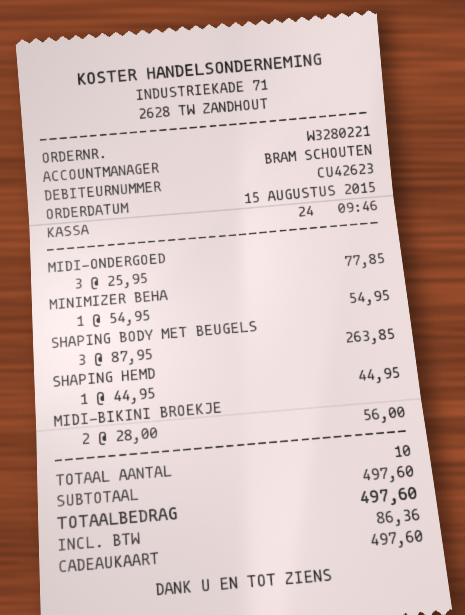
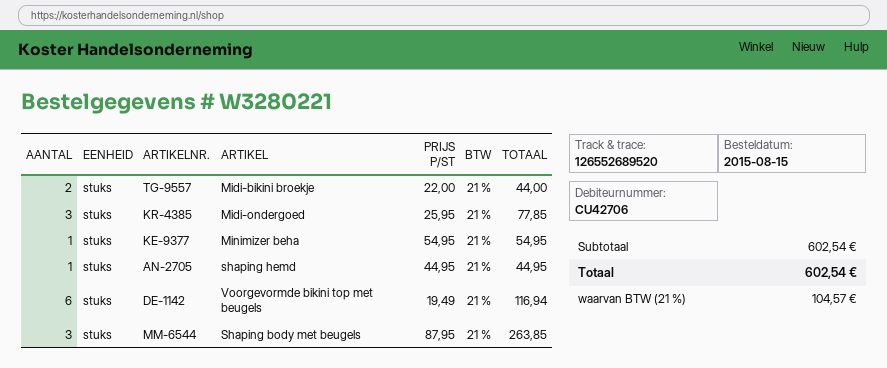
customer number: CU42623 -> CU42706
MIDI-BIKINI BROEKJE: 2 x 28.00 = 56.00 -> 2 x 22.00 = 44.00
Voorgevormde bikini top met beugels: none -> 6 x 19.49 = 116.94
subtotal: 497.60 -> 602.54
tax: 86.36 -> 104.57
total: 497.60 -> 602.54

